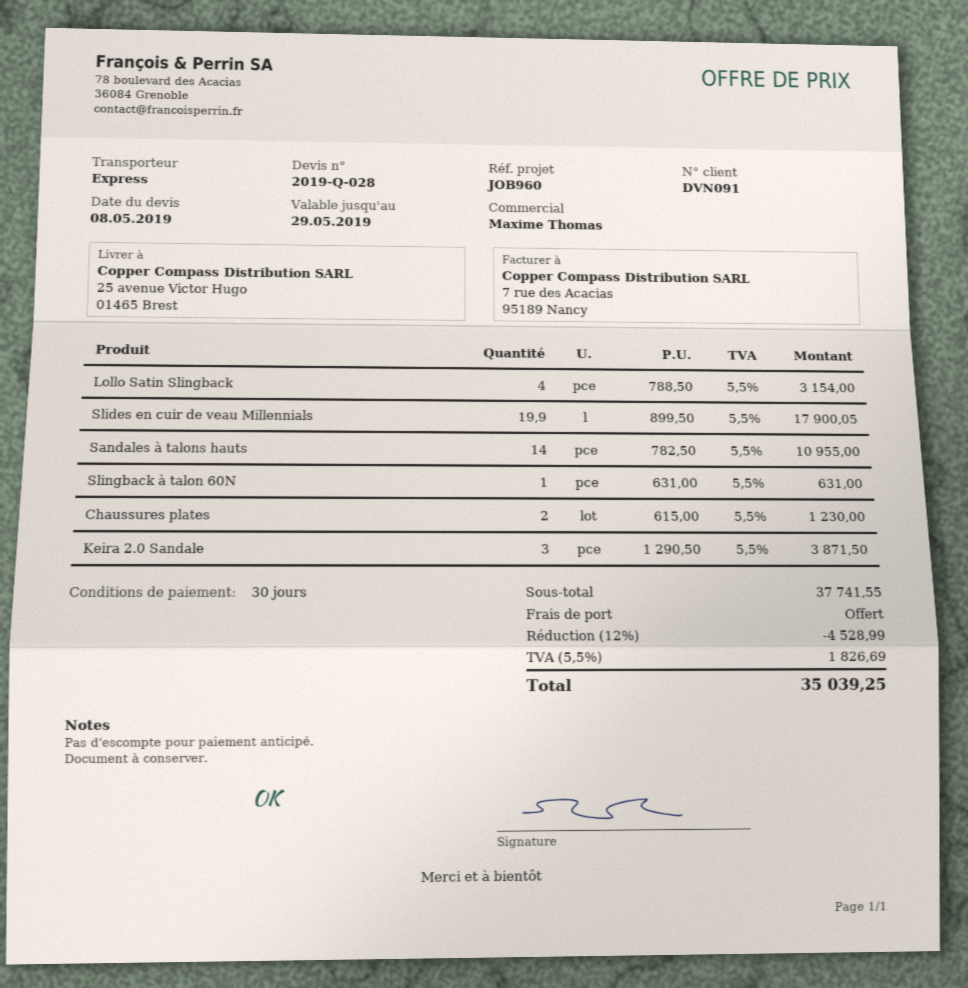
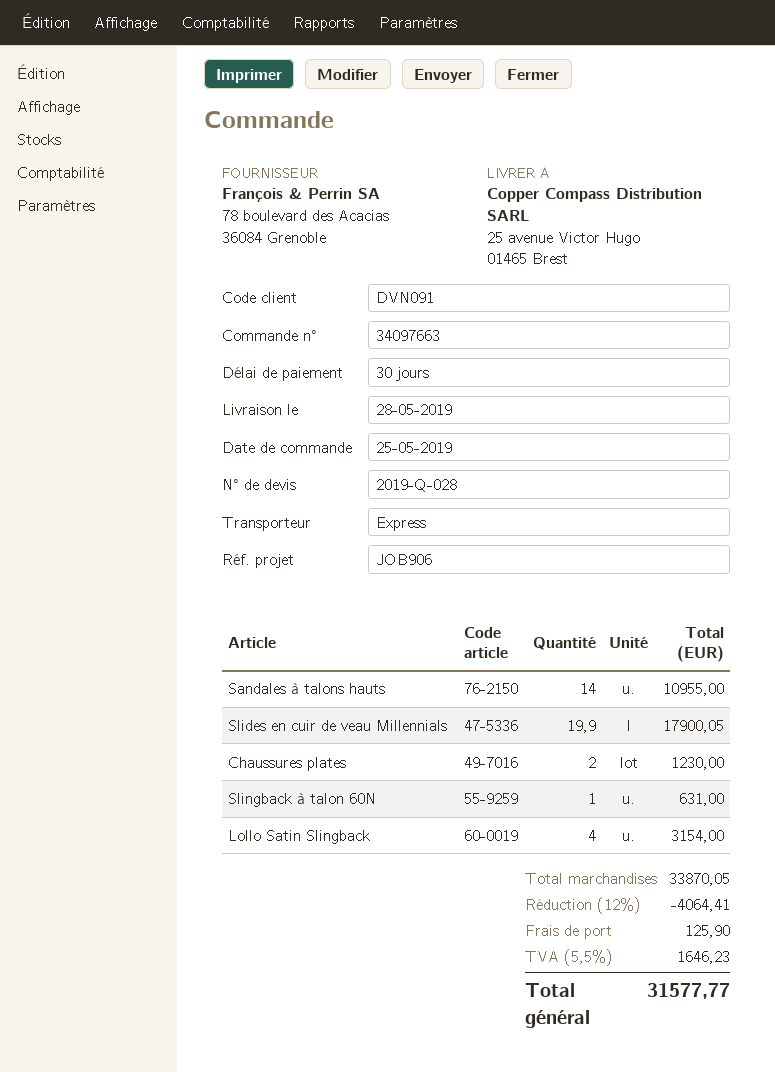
reference: JOB960 -> JOB906
Keira 2.0 Sandale: 3 for 3871.50 -> none
subtotal: 37741.55 -> 33870.05
discount: 12% = 4528.99 -> 12% = 4064.41
shipping: 0.00 -> 125.90
tax: 5.5% = 1826.69 -> 5.5% = 1646.23
total: 35039.25 -> 31577.77

